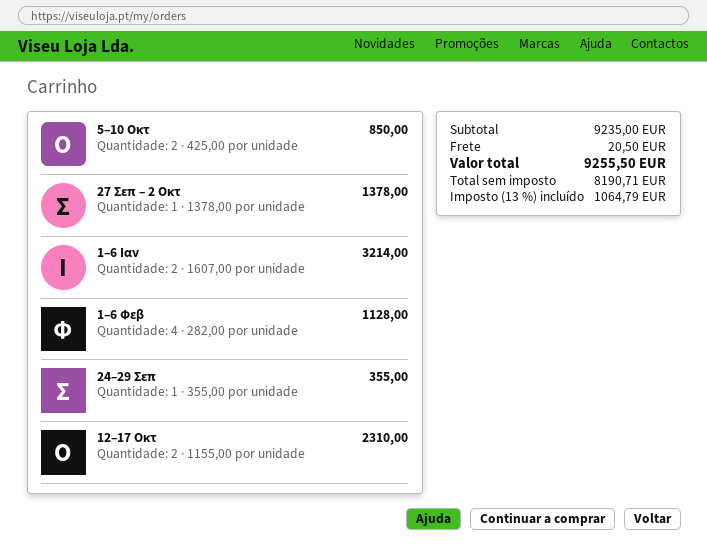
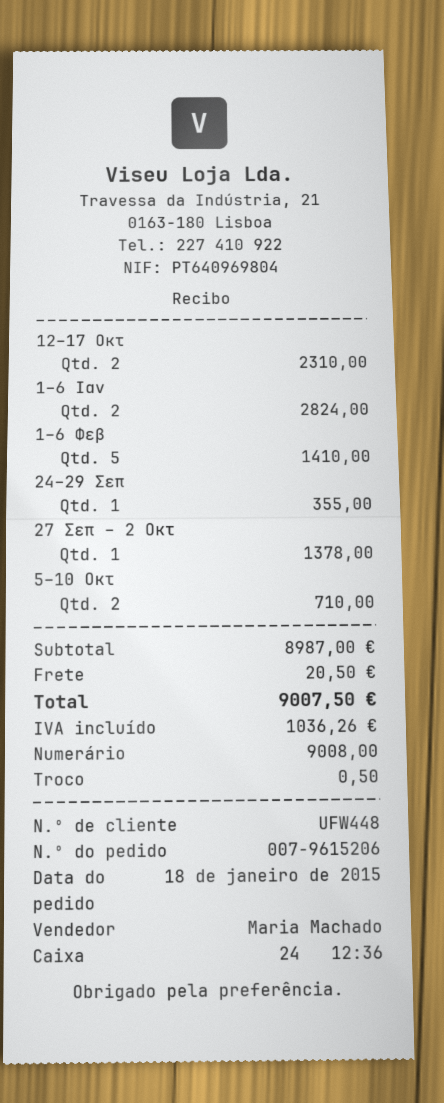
5–10 Οκτ: 2 for 850.00 -> 2 for 710.00
1–6 Ιαν: 2 for 3214.00 -> 2 for 2824.00
1–6 Φεβ: 4 for 1128.00 -> 5 for 1410.00
subtotal: 9235.00 -> 8987.00
tax: 1064.79 -> 1036.26
total: 9255.50 -> 9007.50

